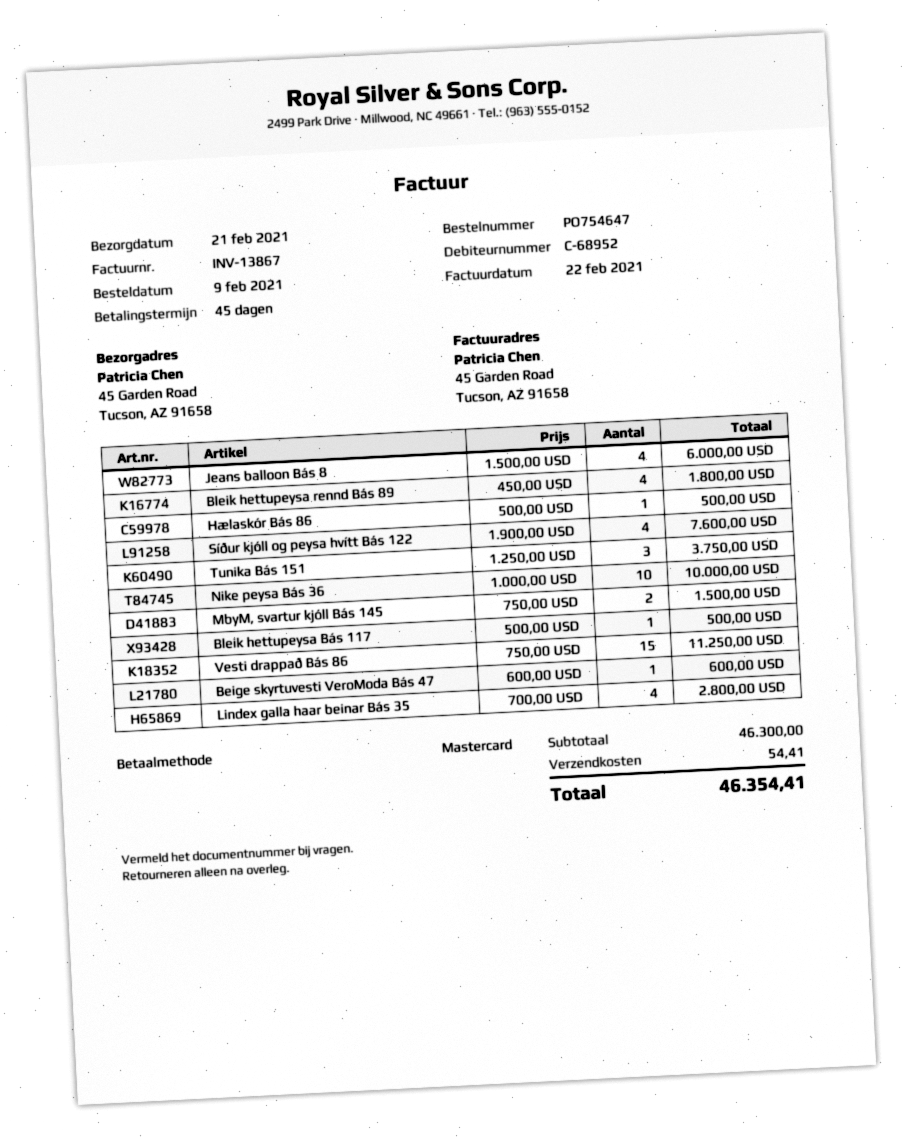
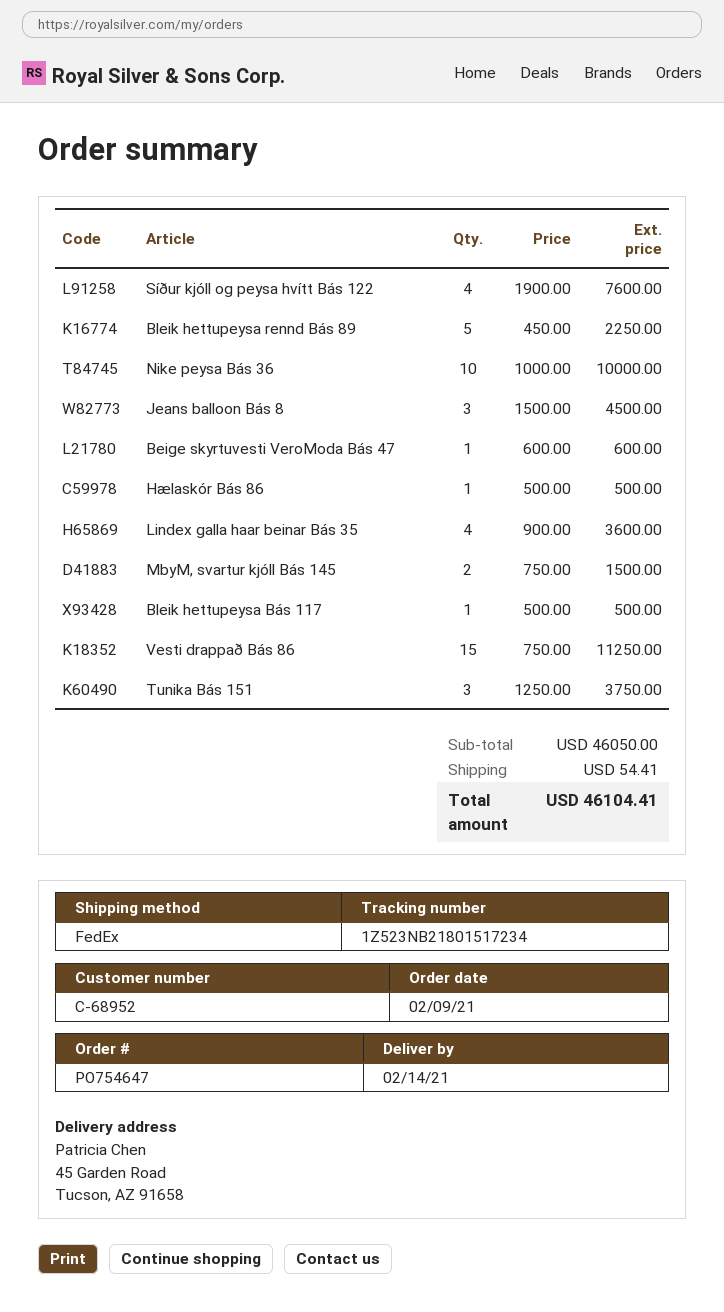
delivery date: 2021-02-21 -> 2021-02-14
Jeans balloon Bás 8: 4 x 1500.00 = 6000.00 -> 3 x 1500.00 = 4500.00
Bleik hettupeysa rennd Bás 89: 4 x 450.00 = 1800.00 -> 5 x 450.00 = 2250.00
Lindex galla haar beinar Bás 35: 4 x 700.00 = 2800.00 -> 4 x 900.00 = 3600.00
subtotal: 46300.00 -> 46050.00
total: 46354.41 -> 46104.41

